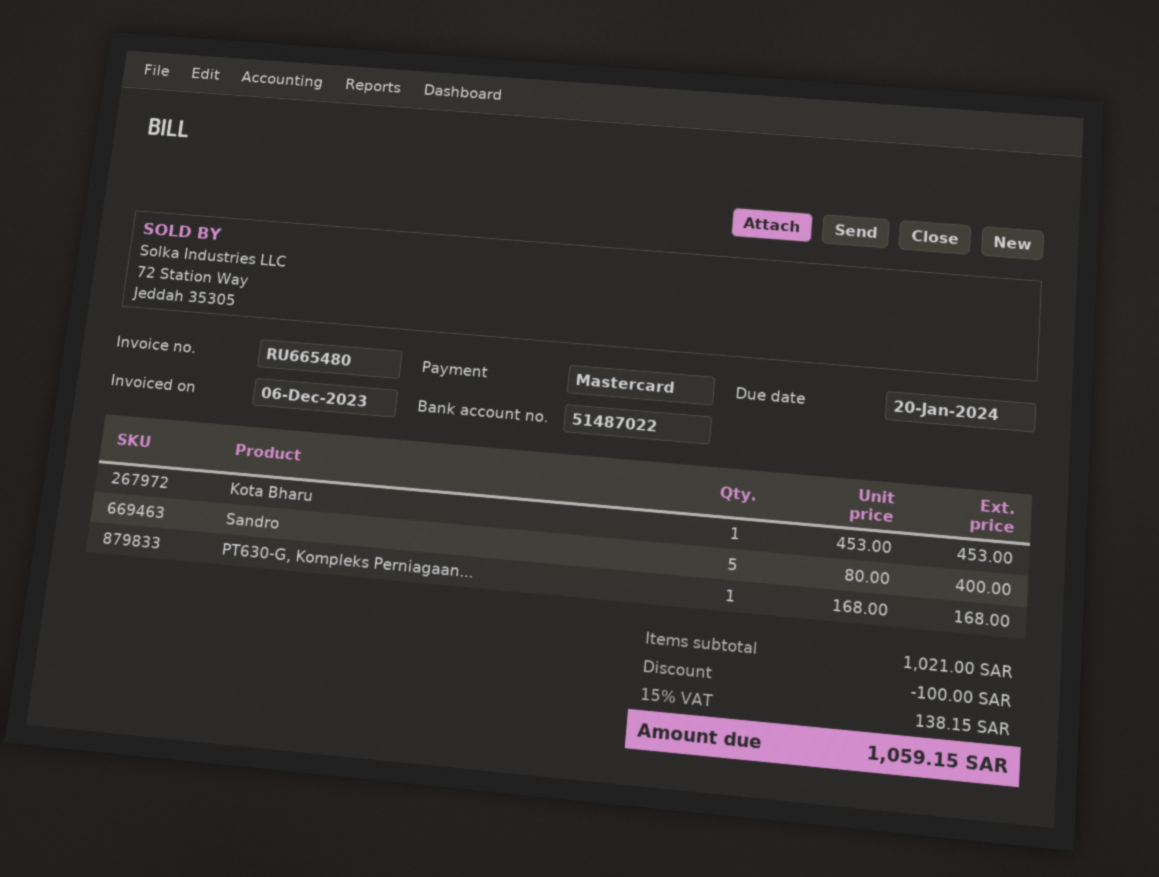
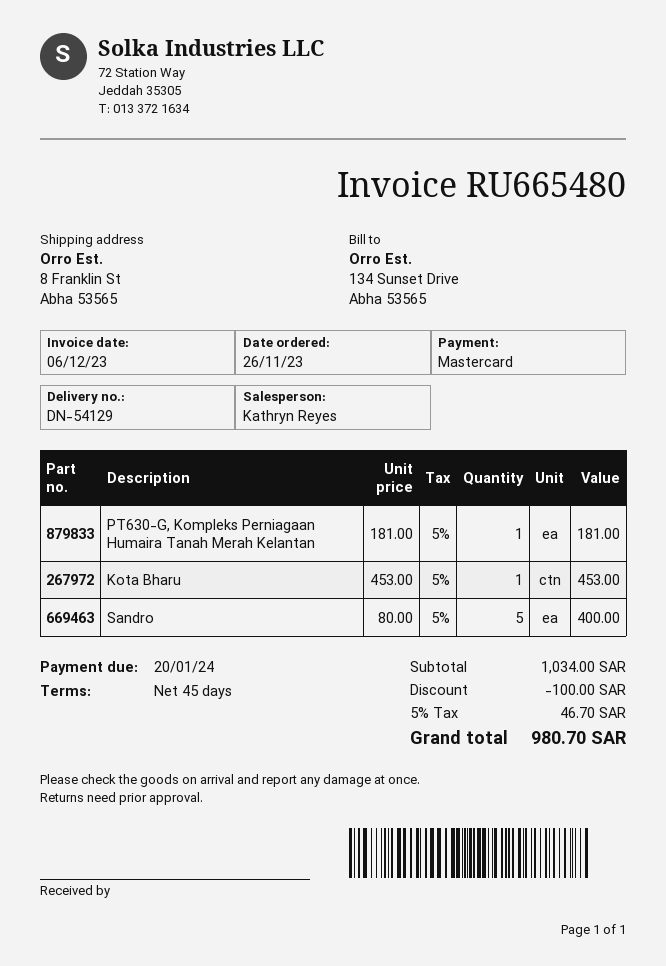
PT630-G, Kompleks Perniagaan...: 1 x 168.00 = 168.00 -> 1 x 181.00 = 181.00
subtotal: 1021.00 -> 1034.00
tax: 15% = 138.15 -> 5% = 46.70
total: 1059.15 -> 980.70

